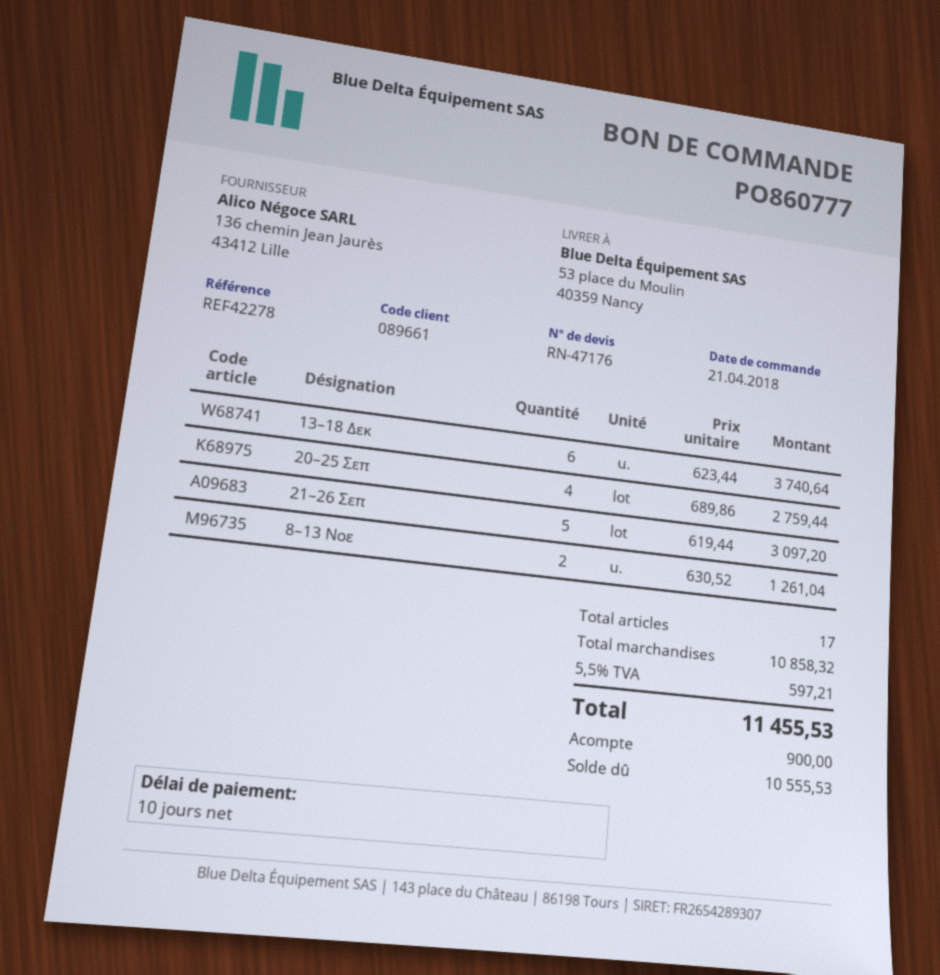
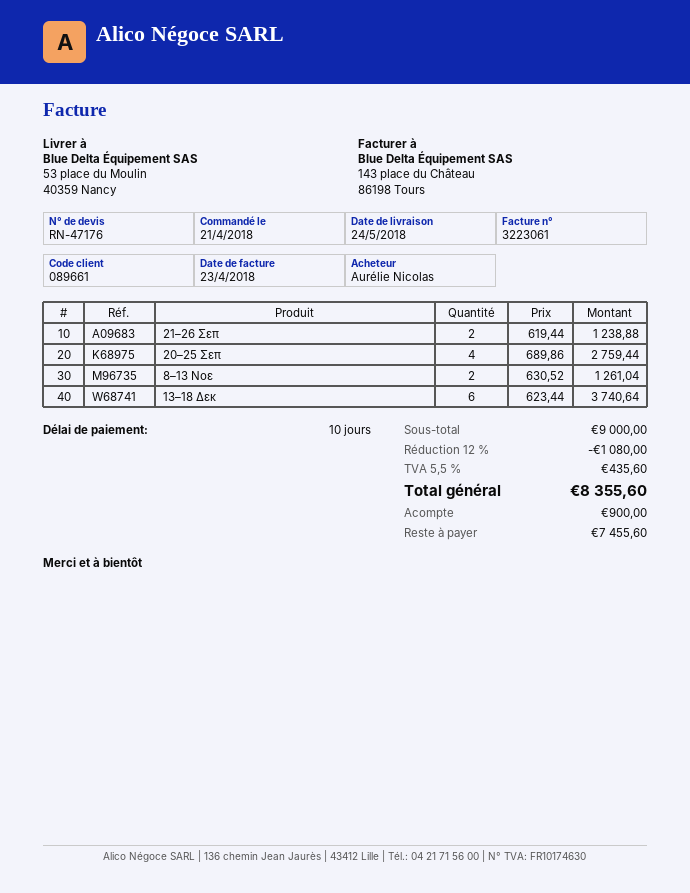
21–26 Σεπ: 5 x 619.44 = 3097.20 -> 2 x 619.44 = 1238.88
subtotal: 10858.32 -> 9000.00
discount: none -> 12% = 1080.00
tax: 5.5% = 597.21 -> 5.5% = 435.60
total: 11455.53 -> 8355.60
balance: 10555.53 -> 7455.60

